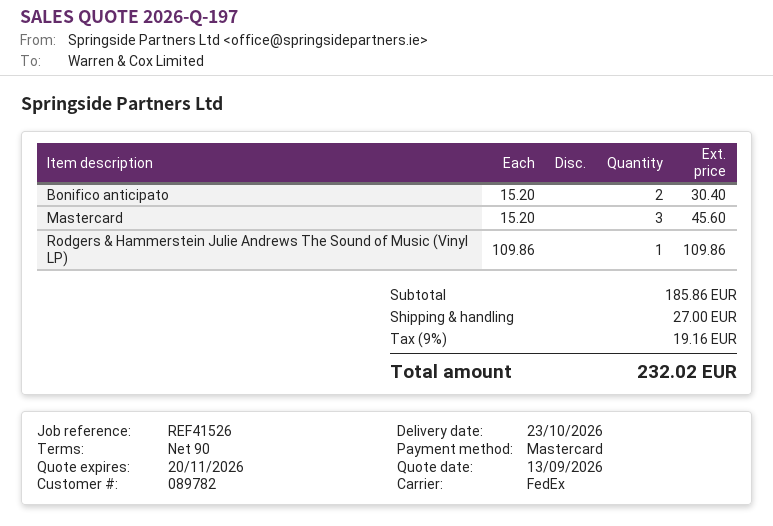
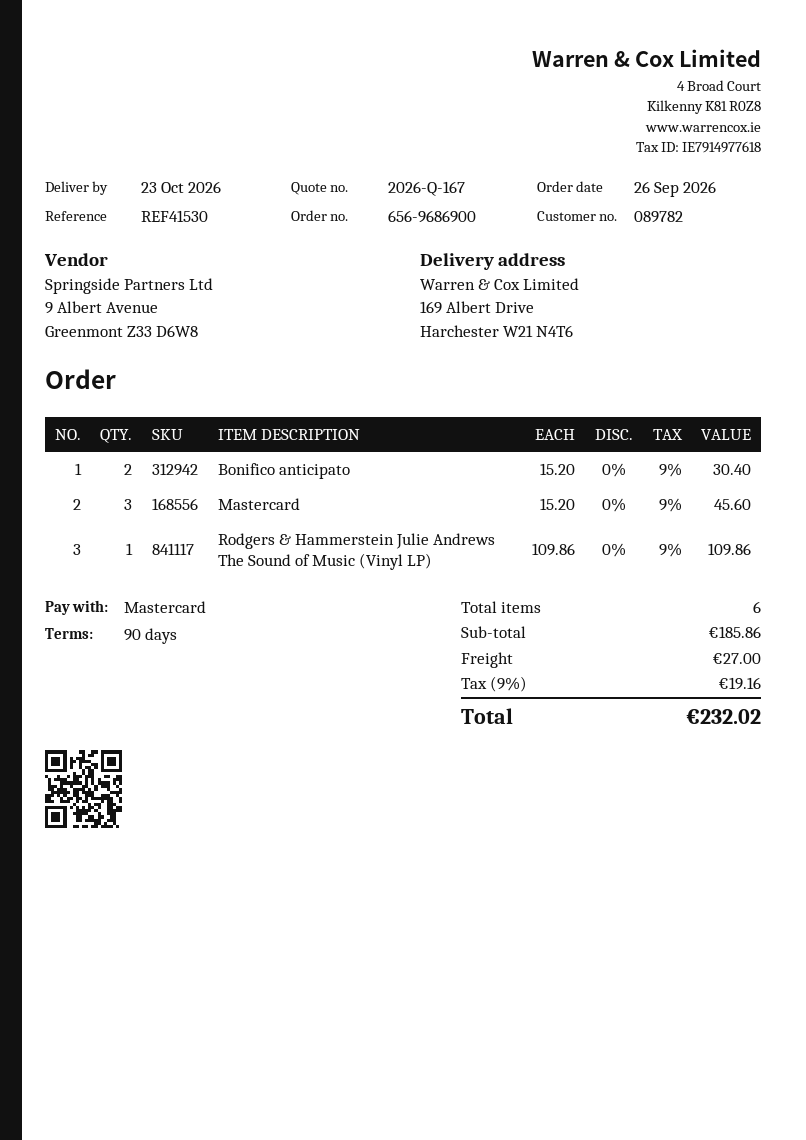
quote number: 2026-Q-197 -> 2026-Q-167
reference: REF41526 -> REF41530

